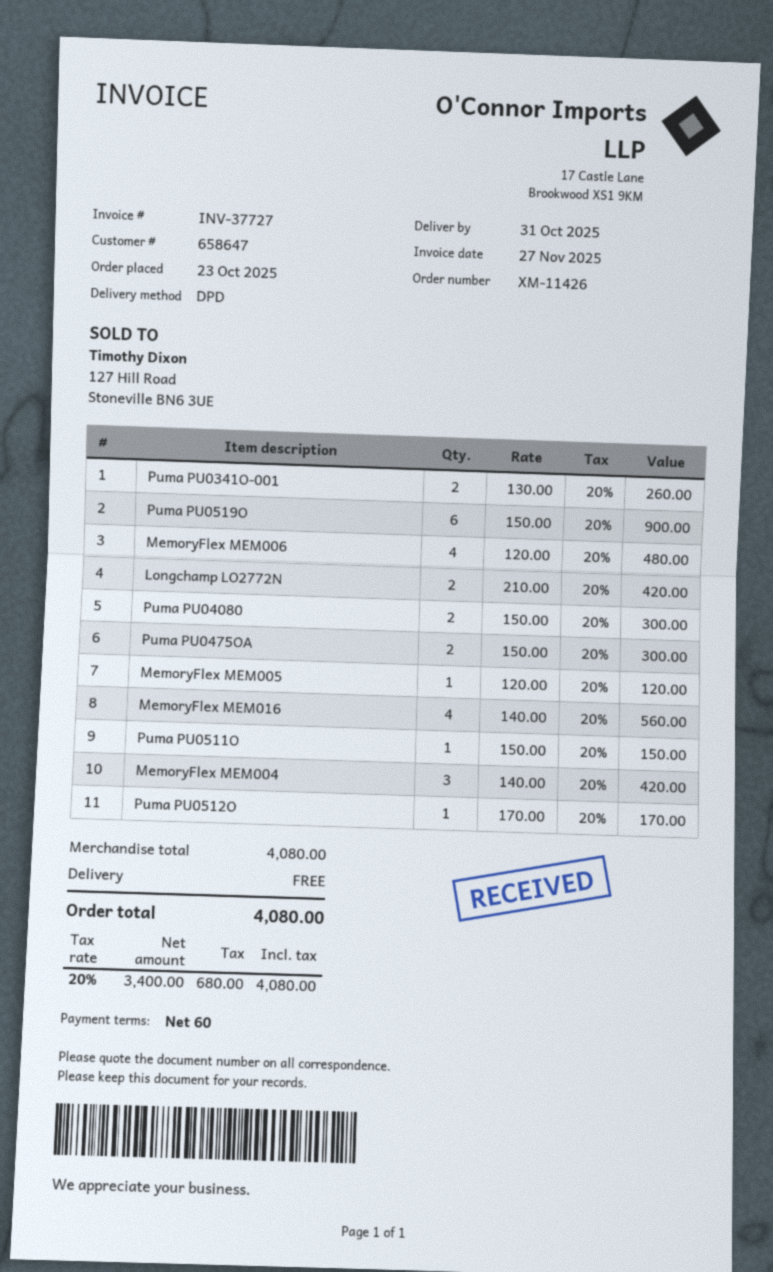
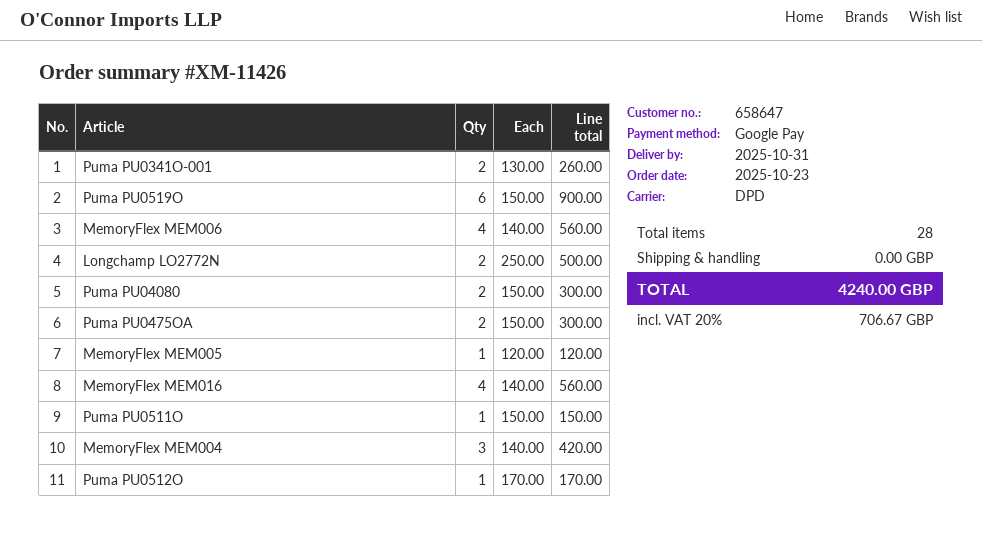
MemoryFlex MEM006: 4 x 120.00 = 480.00 -> 4 x 140.00 = 560.00
Longchamp LO2772N: 2 x 210.00 = 420.00 -> 2 x 250.00 = 500.00
tax: 20% = 680.00 -> 20% = 706.67
total: 4080.00 -> 4240.00

